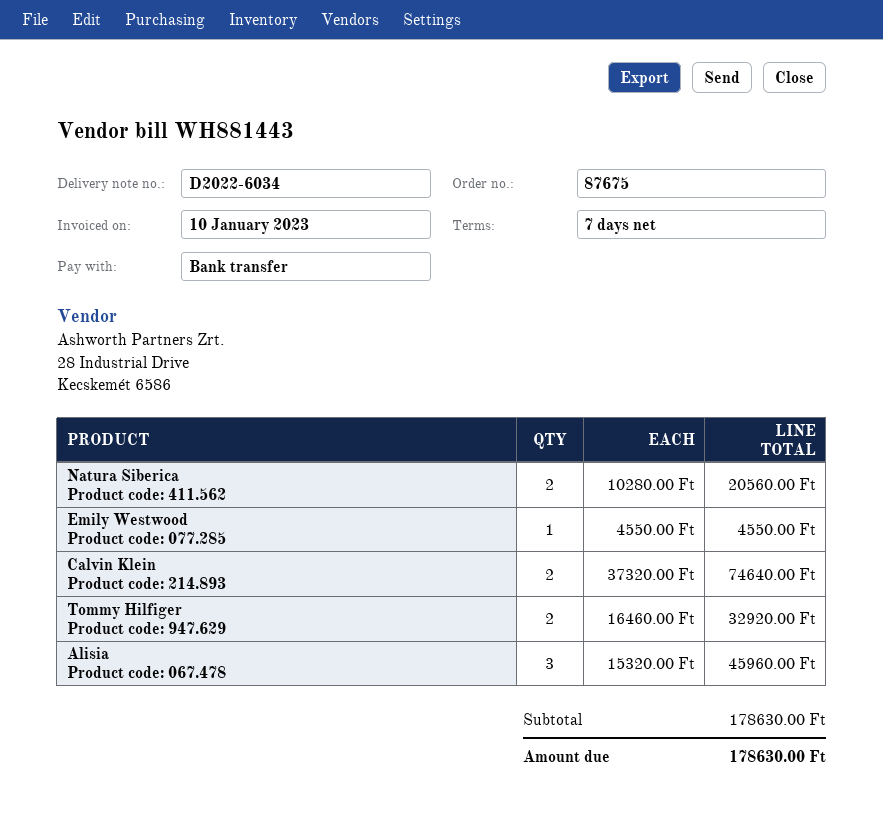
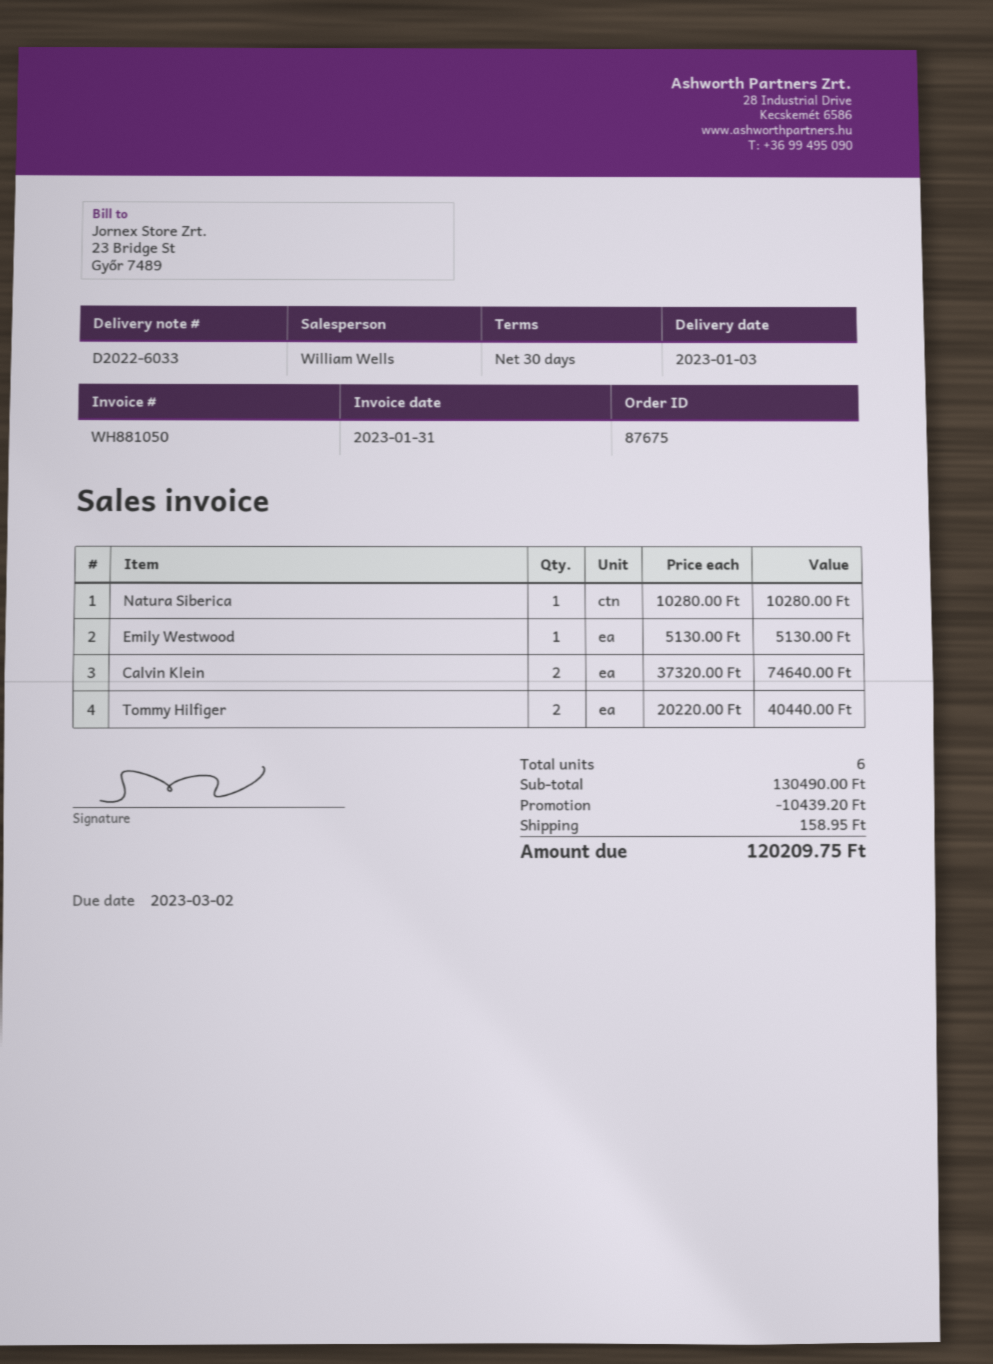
delivery note number: D2022-6034 -> D2022-6033
invoice number: WH881443 -> WH881050
invoice date: 2023-01-10 -> 2023-01-31
payment terms: 7 days -> 30 days
Natura Siberica: 2 x 10280.00 = 20560.00 -> 1 x 10280.00 = 10280.00
Emily Westwood: 1 x 4550.00 = 4550.00 -> 1 x 5130.00 = 5130.00
Tommy Hilfiger: 2 x 16460.00 = 32920.00 -> 2 x 20220.00 = 40440.00
Alisia: 3 x 15320.00 = 45960.00 -> none
subtotal: 178630.00 -> 130490.00
discount: none -> 10439.20
shipping: none -> 158.95
total: 178630.00 -> 120209.75

